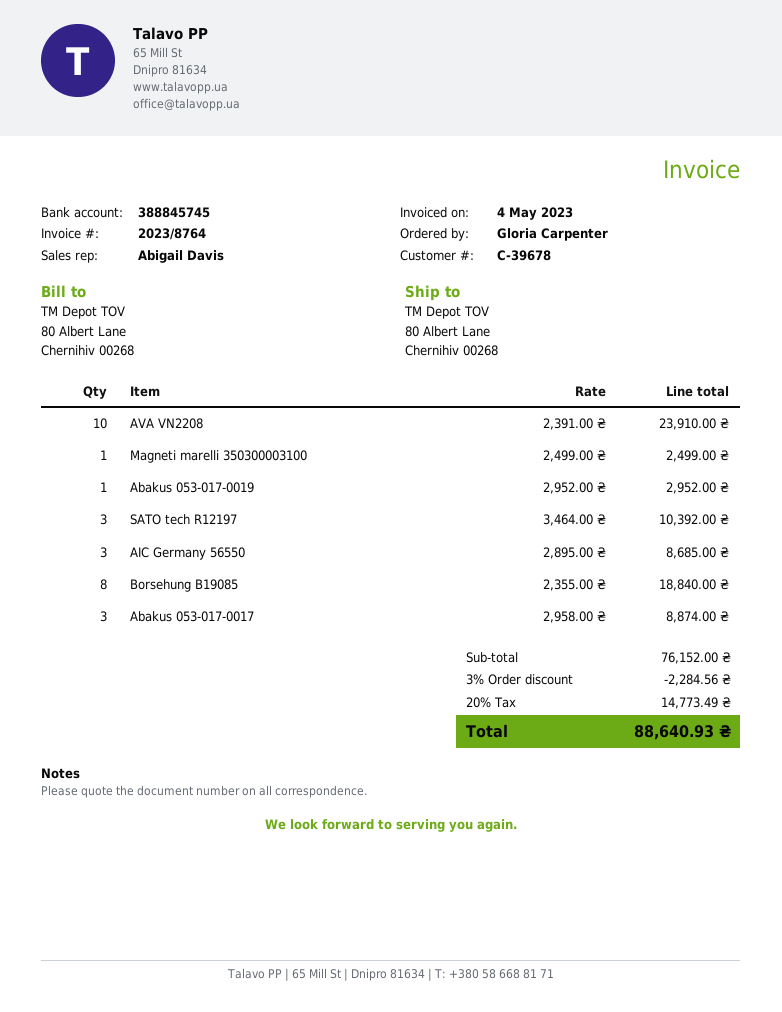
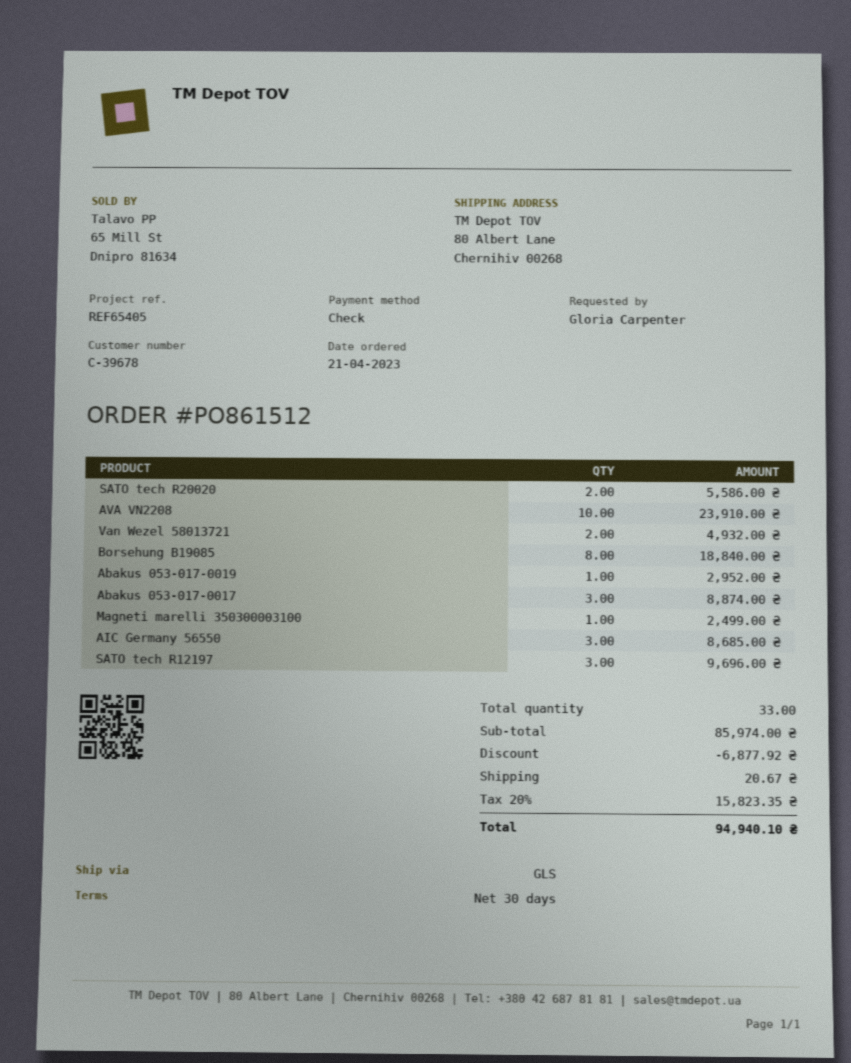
SATO tech R12197: 3 for 10392.00 -> 3 for 9696.00
SATO tech R20020: none -> 2 for 5586.00
Van Wezel 58013721: none -> 2 for 4932.00
subtotal: 76152.00 -> 85974.00
discount: 2284.56 -> 6877.92
shipping: none -> 20.67
tax: 20% = 14773.49 -> 20% = 15823.35
total: 88640.93 -> 94940.10

